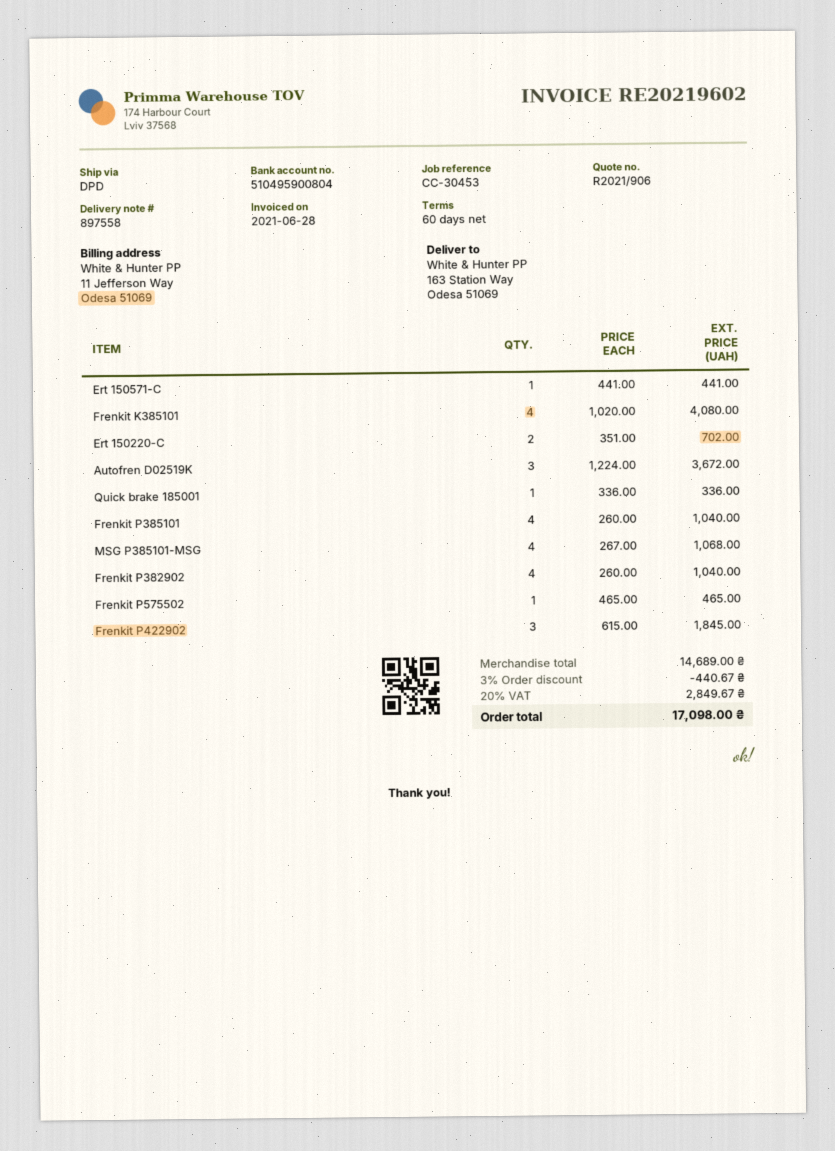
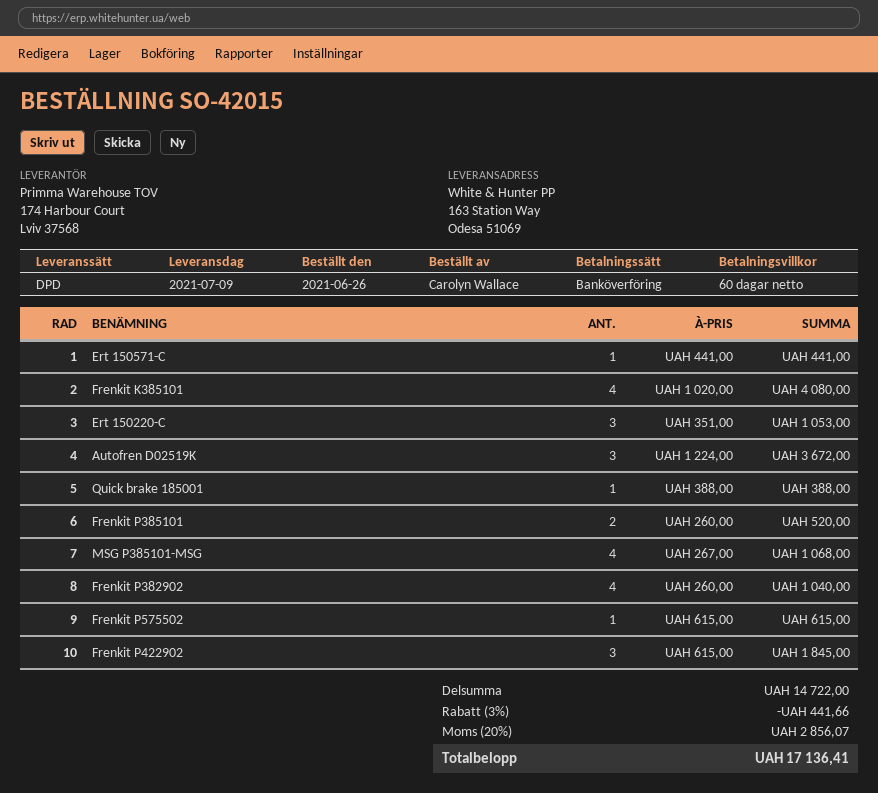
Ert 150220-C: 2 x 351.00 = 702.00 -> 3 x 351.00 = 1053.00
Quick brake 185001: 1 x 336.00 = 336.00 -> 1 x 388.00 = 388.00
Frenkit P385101: 4 x 260.00 = 1040.00 -> 2 x 260.00 = 520.00
Frenkit P575502: 1 x 465.00 = 465.00 -> 1 x 615.00 = 615.00
subtotal: 14689.00 -> 14722.00
discount: 3% = 440.67 -> 3% = 441.66
tax: 20% = 2849.67 -> 20% = 2856.07
total: 17098.00 -> 17136.41

